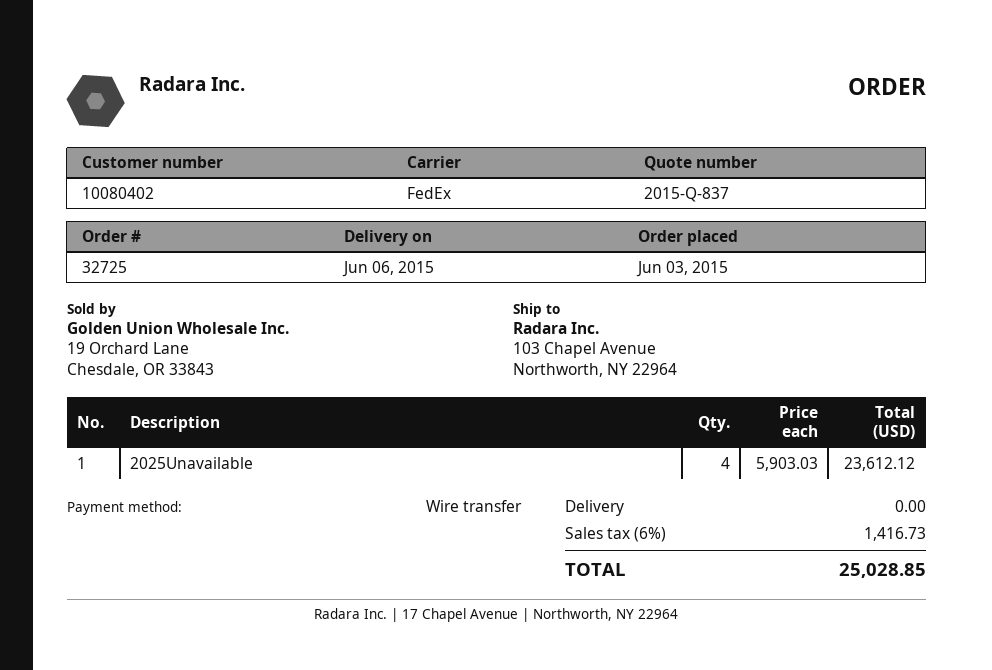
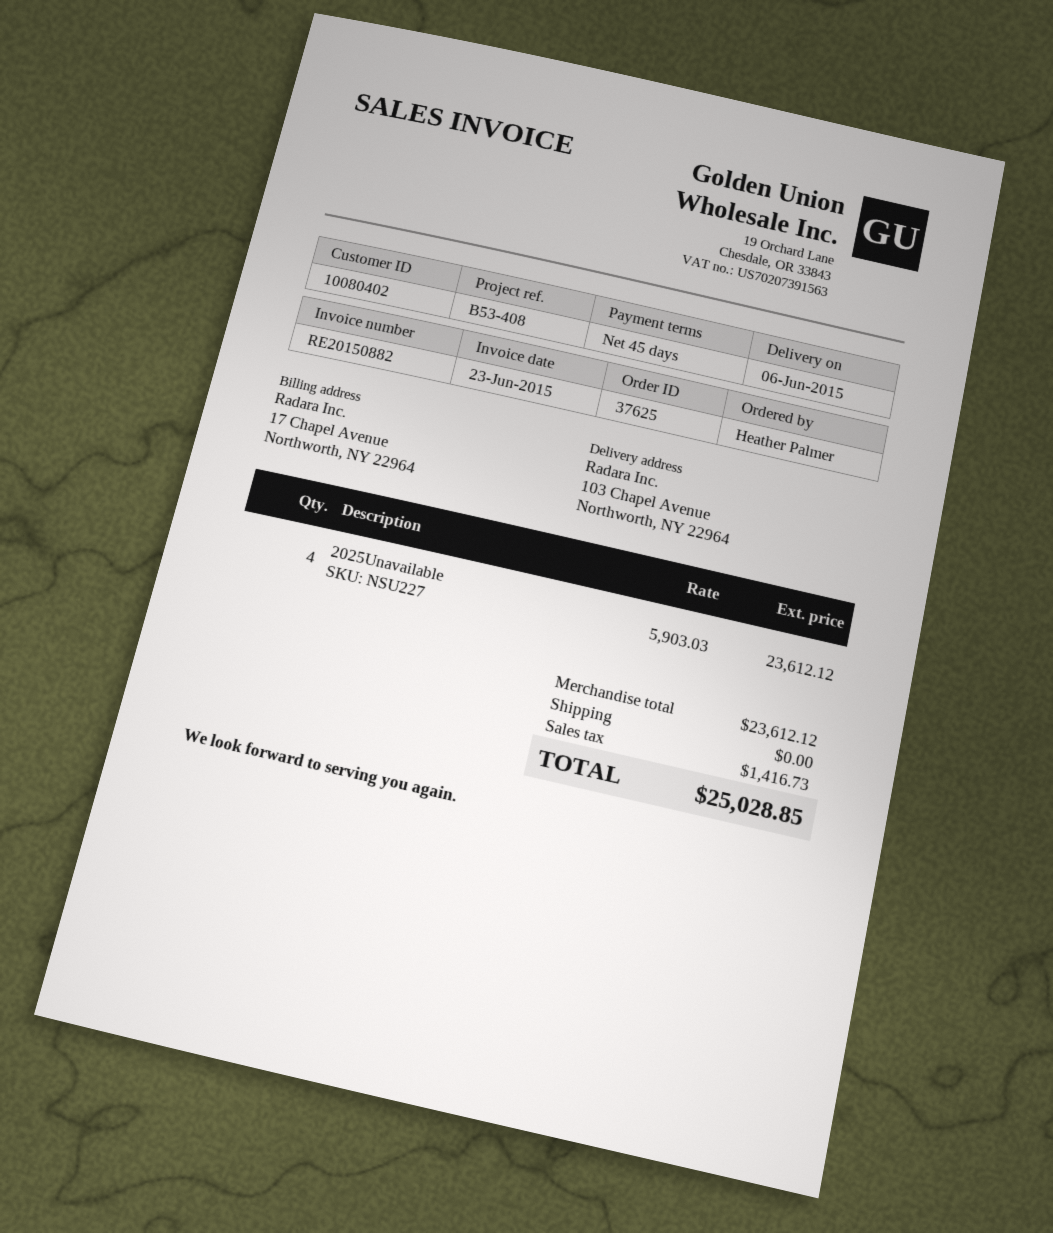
order number: 32725 -> 37625

